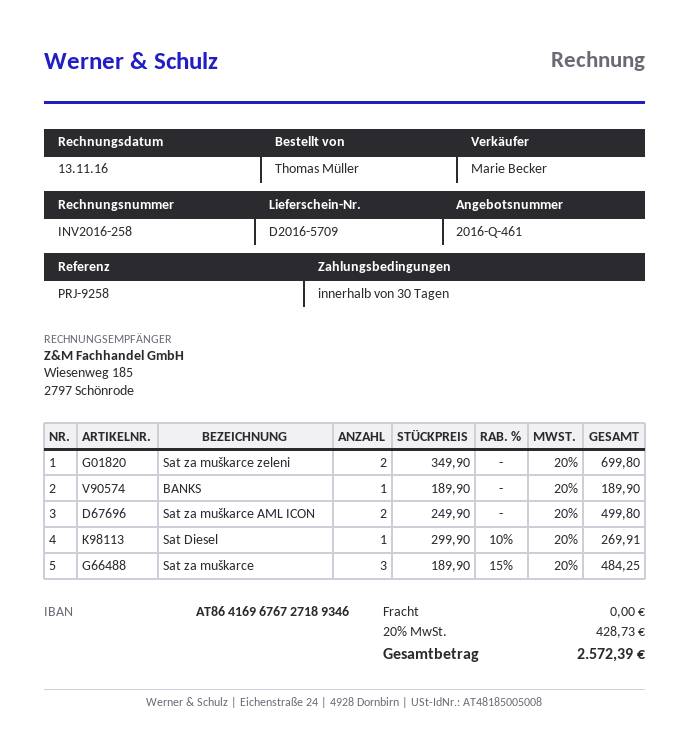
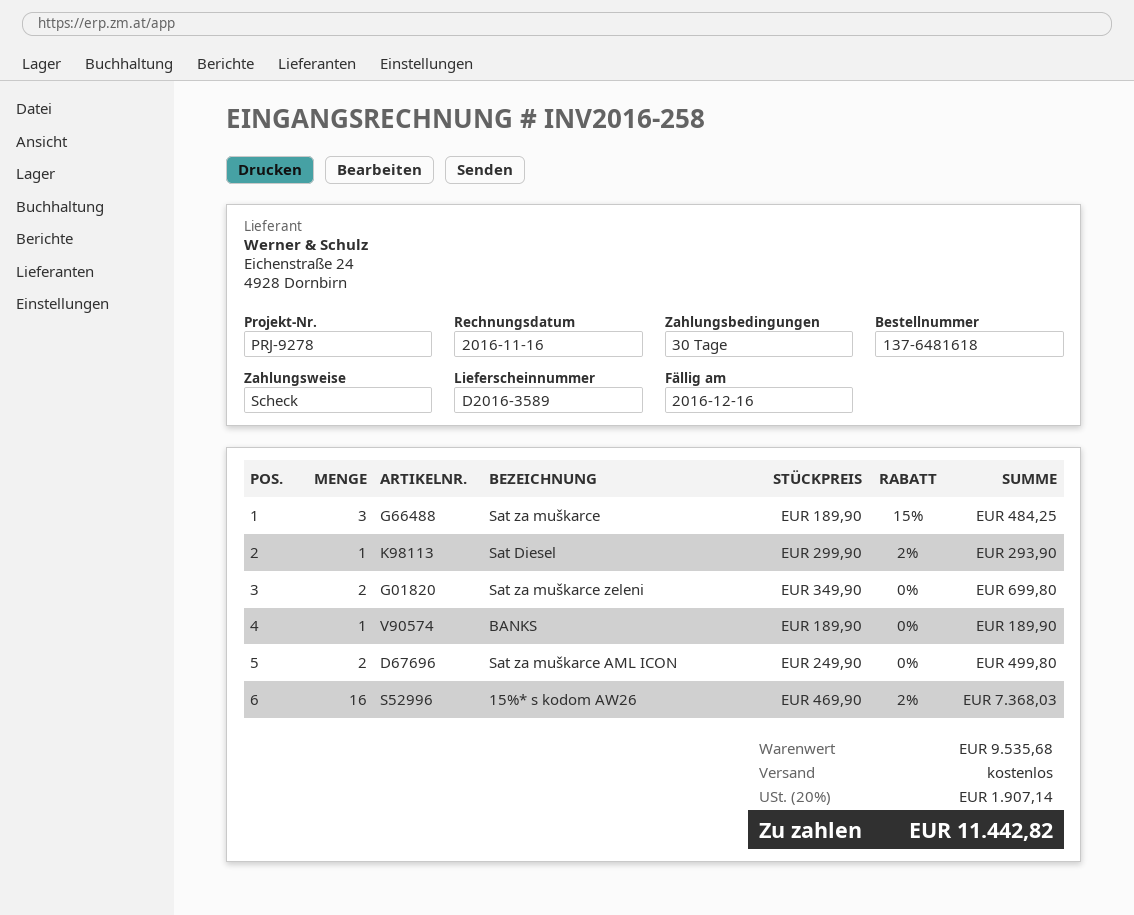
delivery note number: D2016-5709 -> D2016-3589
invoice date: 2016-11-13 -> 2016-11-16
reference: PRJ-9258 -> PRJ-9278
Sat Diesel: 1 x 299.90 - 10% = 269.91 -> 1 x 299.90 - 2% = 293.90
15%* s kodom AW26: none -> 16 x 469.90 - 2% = 7368.03
tax: 20% = 428.73 -> 20% = 1907.14
total: 2572.39 -> 11442.82

